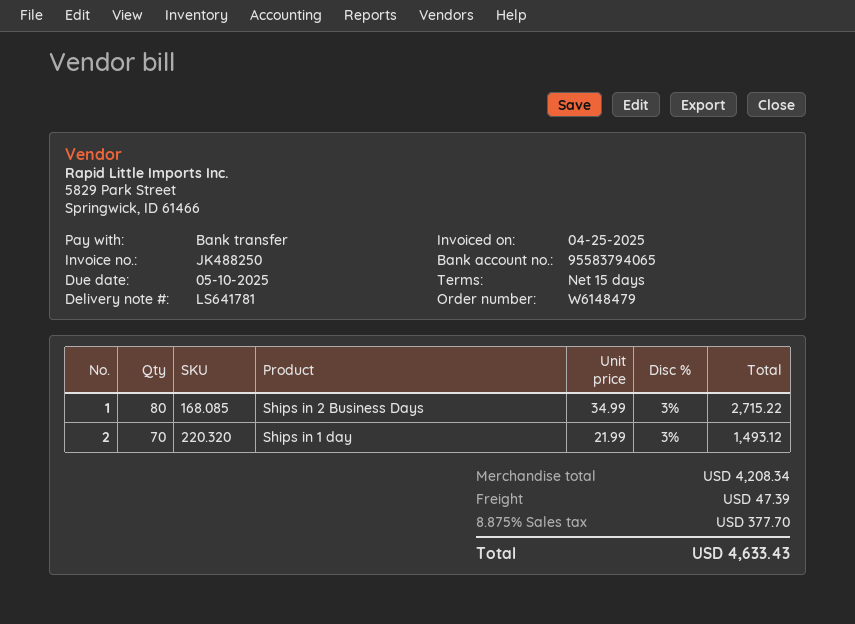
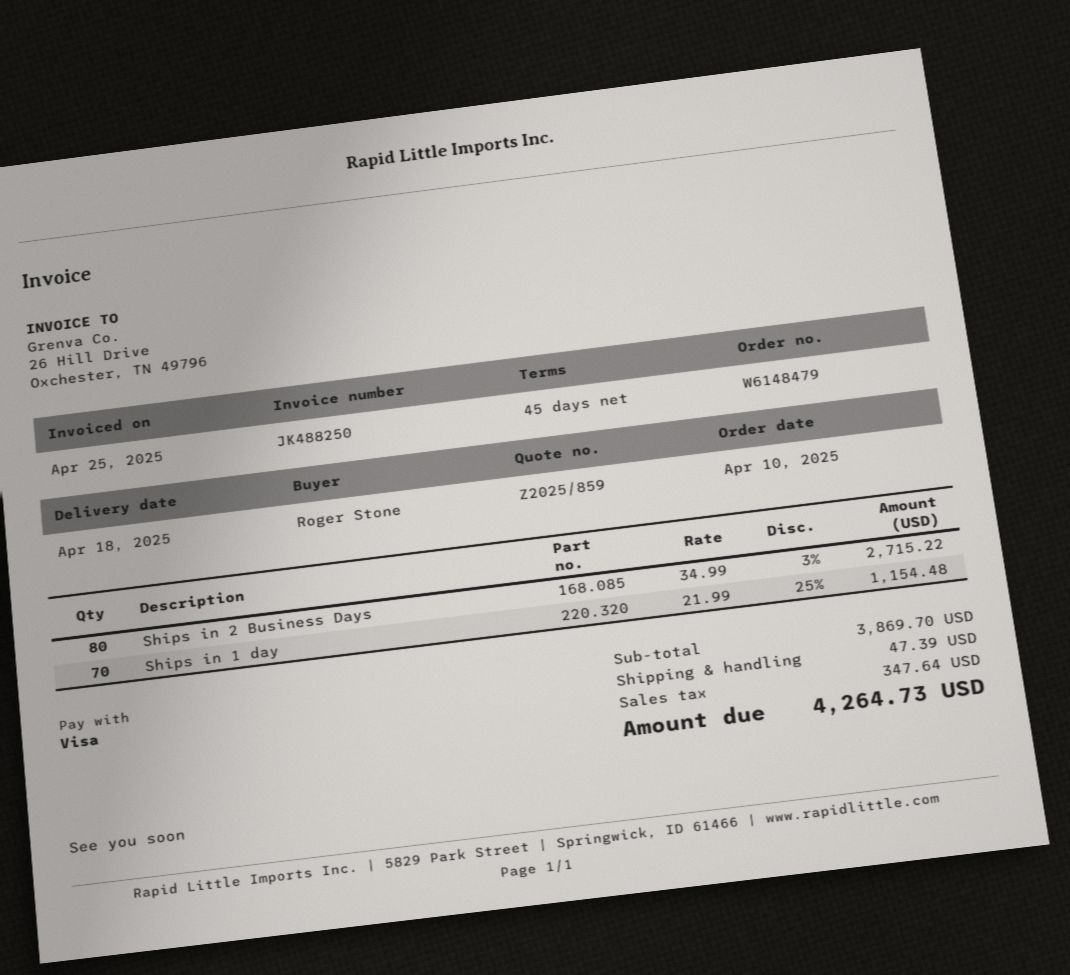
payment terms: 15 days -> 45 days
payment method: bank transfer -> Visa
Ships in 1 day: 70 x 21.99 - 3% = 1493.12 -> 70 x 21.99 - 25% = 1154.48
subtotal: 4208.34 -> 3869.70
tax: 377.70 -> 347.64
total: 4633.43 -> 4264.73

